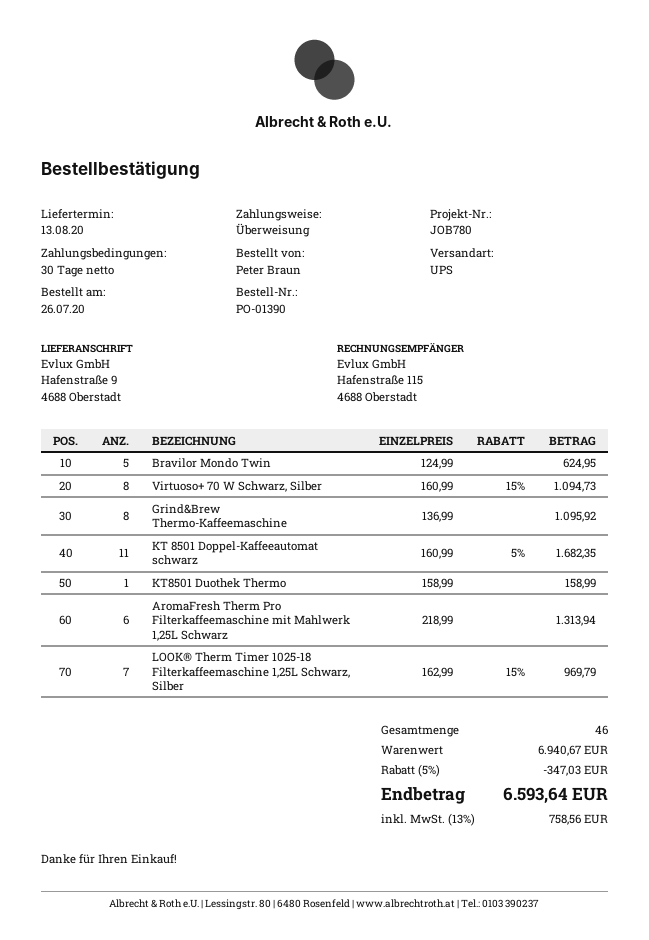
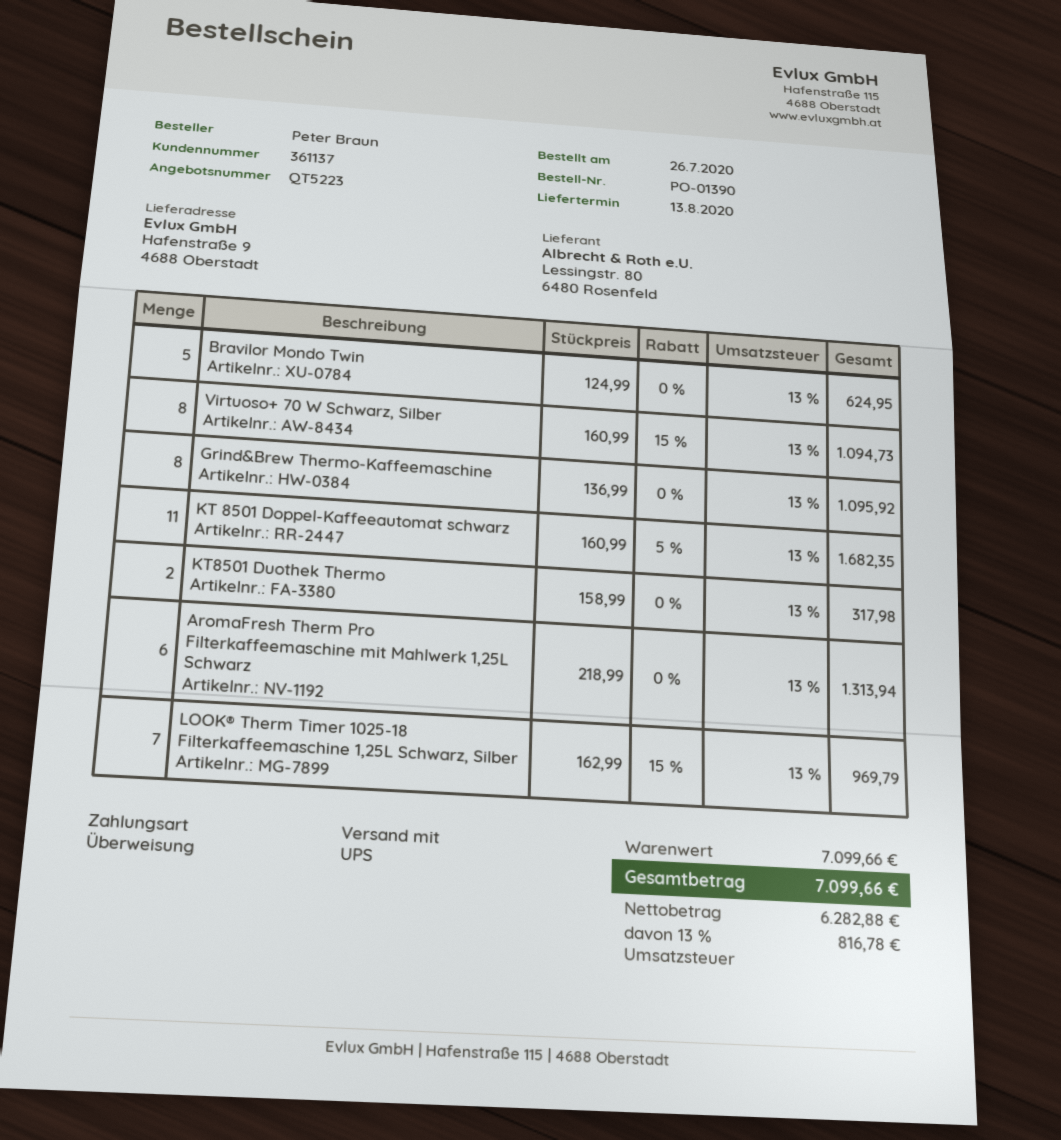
KT8501 Duothek Thermo: 1 x 158.99 = 158.99 -> 2 x 158.99 = 317.98
subtotal: 6940.67 -> 7099.66
discount: 5% = 347.03 -> none
tax: 13% = 758.56 -> 13% = 816.78
total: 6593.64 -> 7099.66

